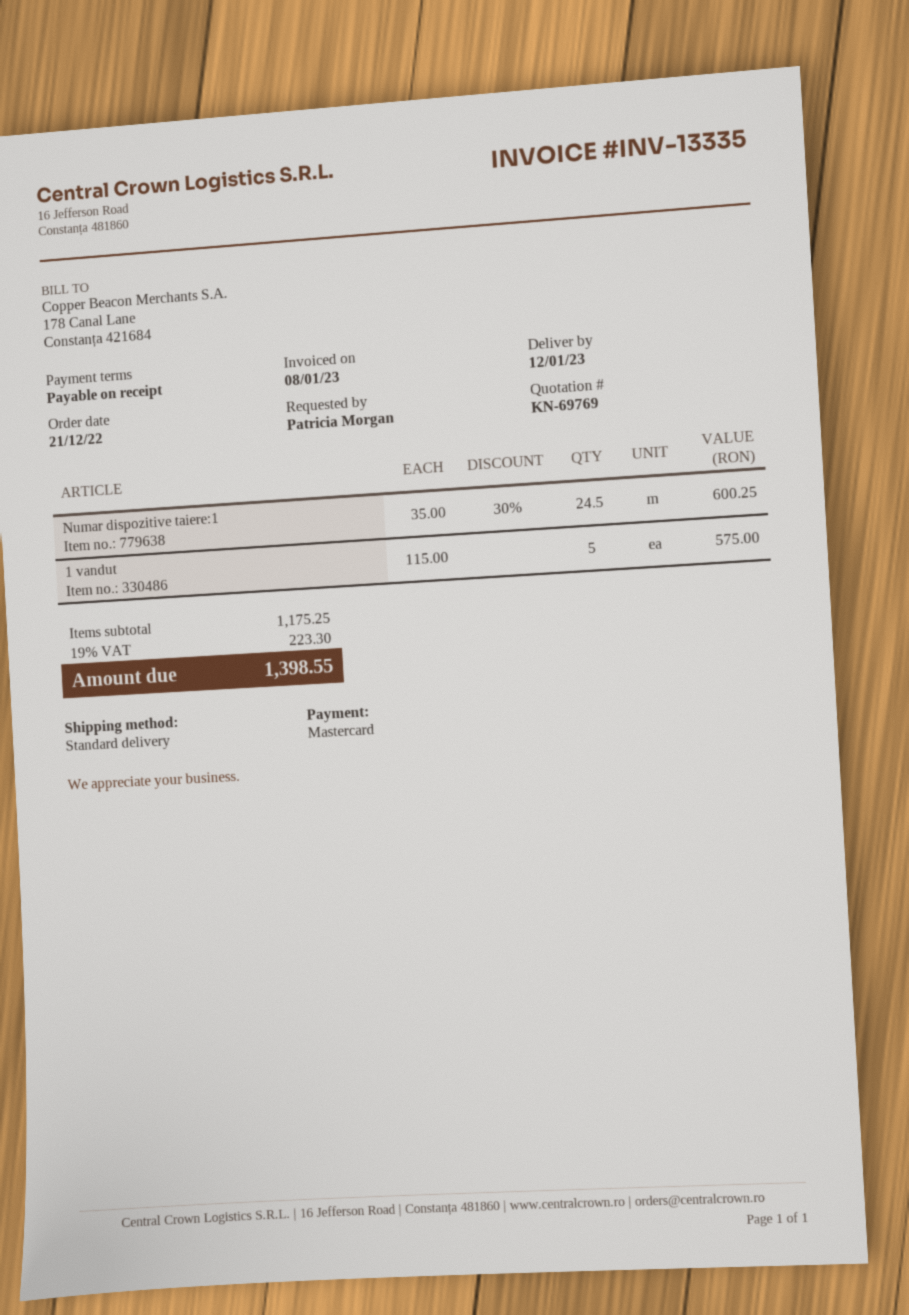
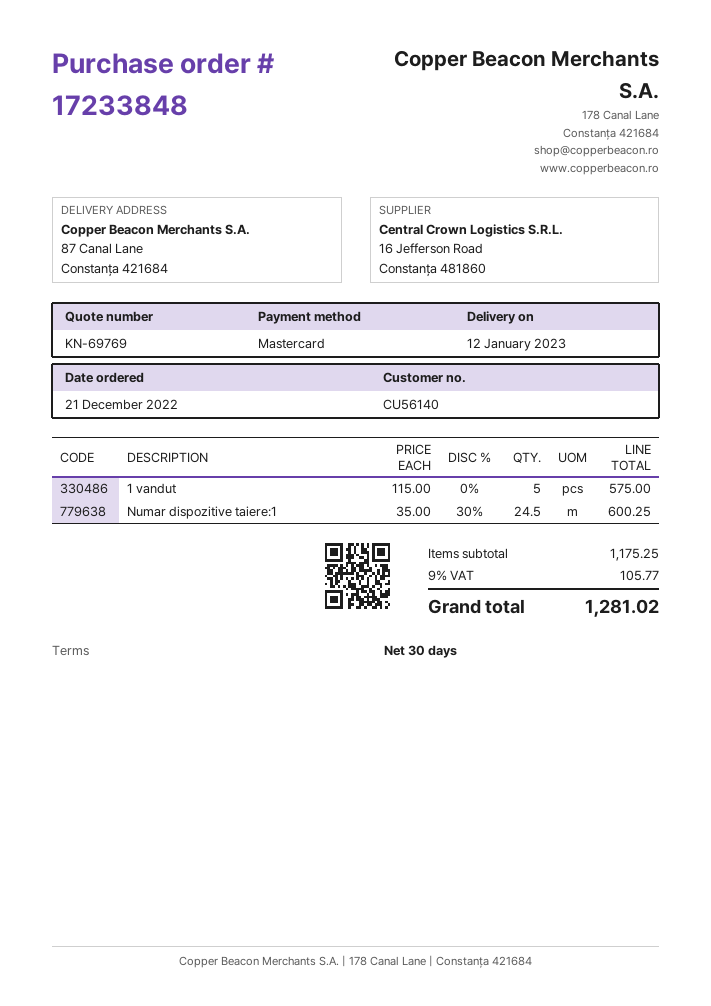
payment terms: on receipt -> 30 days
tax: 19% = 223.30 -> 9% = 105.77
total: 1398.55 -> 1281.02

